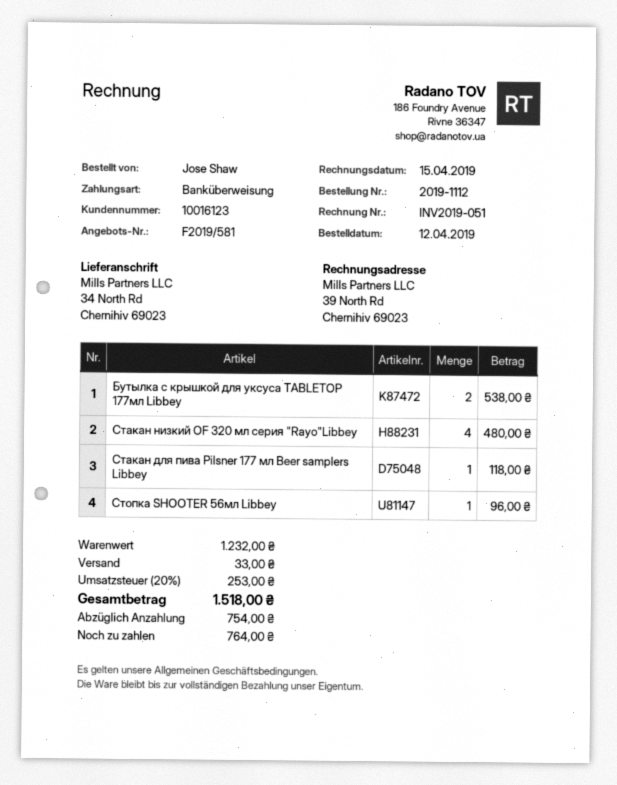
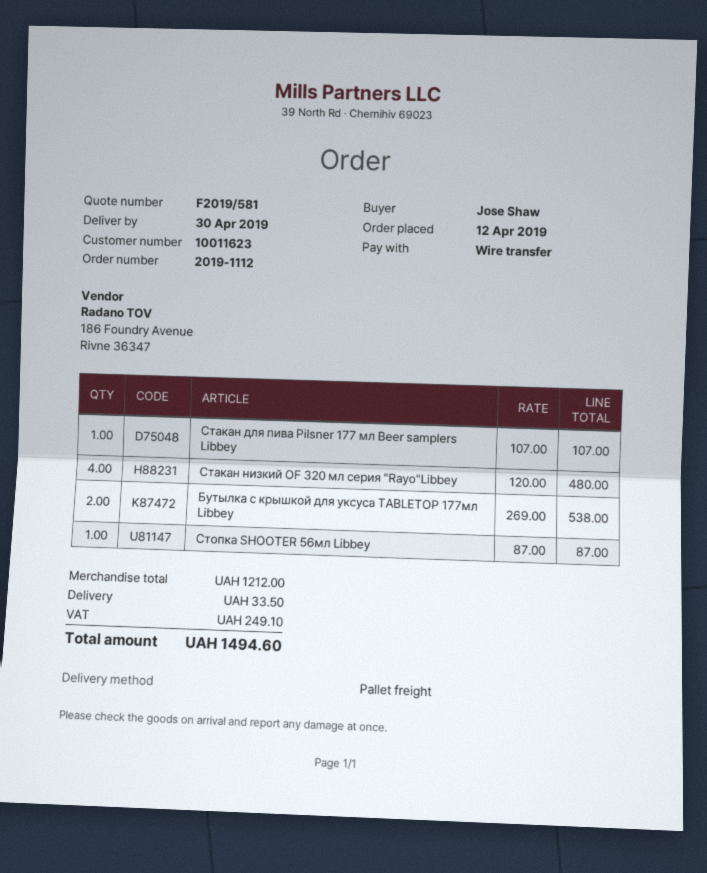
customer number: 10016123 -> 10011623
Стакан для пива Pilsner 177 мл Beer samplers Libbey: 1 for 118.00 -> 1 for 107.00
Стопка SHOOTER 56мл Libbey: 1 for 96.00 -> 1 for 87.00
subtotal: 1232.00 -> 1212.00
shipping: 33.00 -> 33.50
tax: 253.00 -> 249.10
total: 1518.00 -> 1494.60

